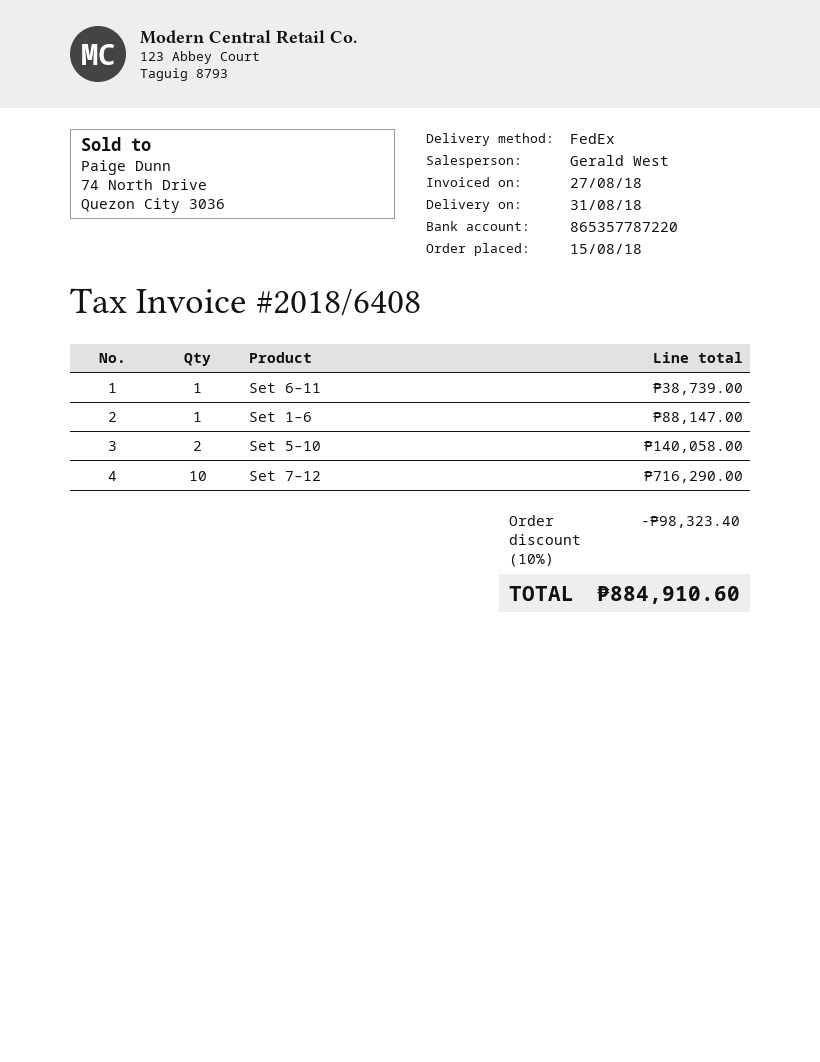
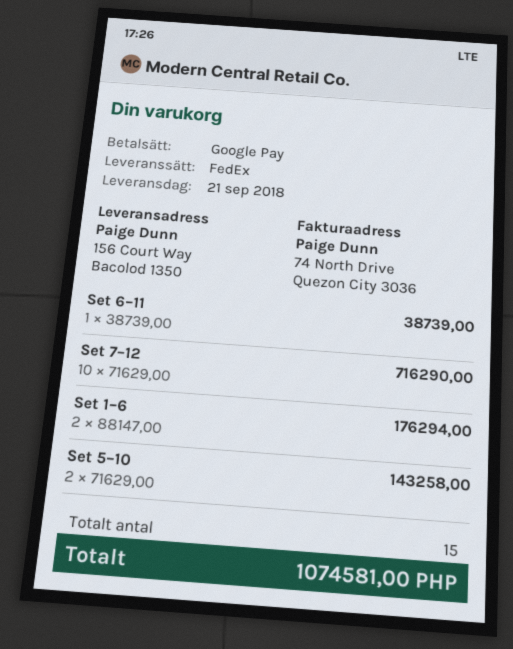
delivery date: 2018-08-31 -> 2018-09-21
Set 1–6: 1 for 88147.00 -> 2 for 176294.00
Set 5–10: 2 for 140058.00 -> 2 for 143258.00
discount: 10% = 98323.40 -> none
total: 884910.60 -> 1074581.00

